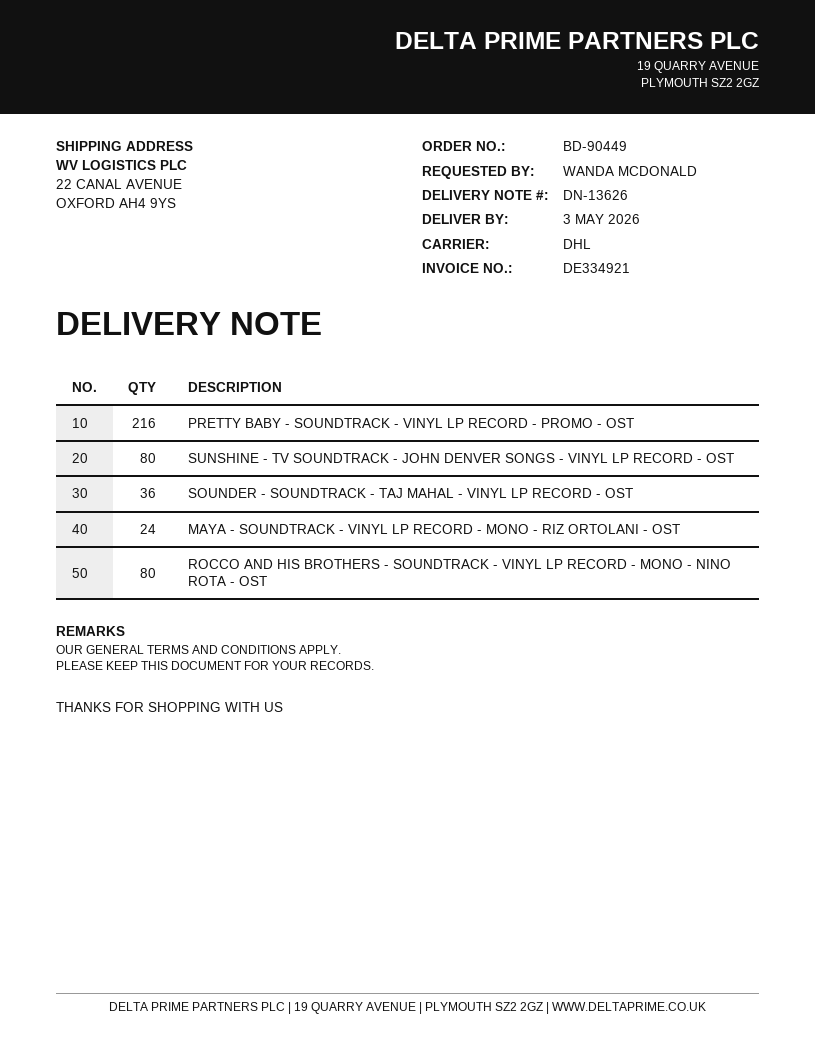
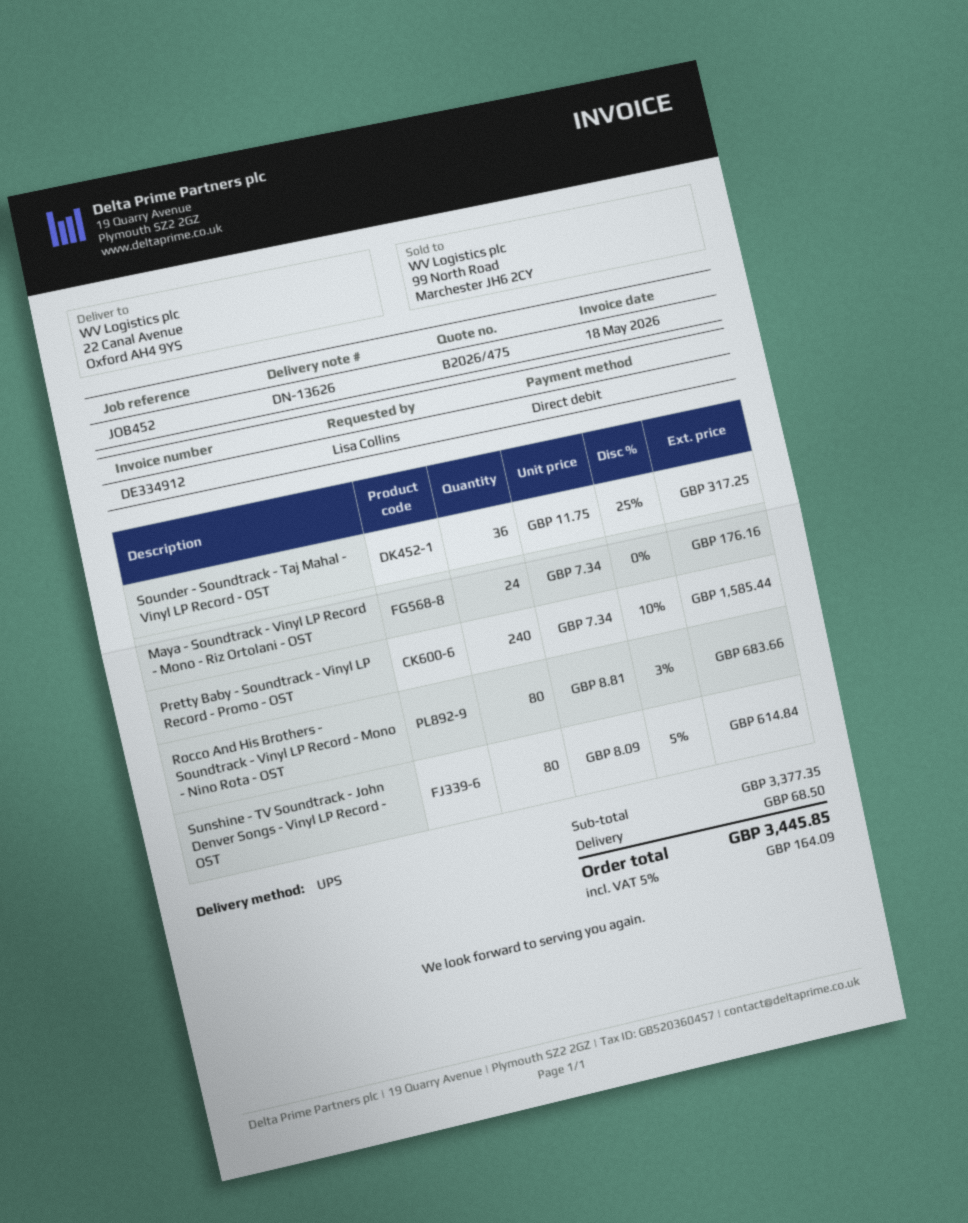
invoice number: DE334921 -> DE334912
ordered by: WANDA MCDONALD -> Lisa Collins
shipping method: DHL -> UPS
PRETTY BABY - SOUNDTRACK - VINYL LP RECORD - PROMO - OST: 216 -> 240

